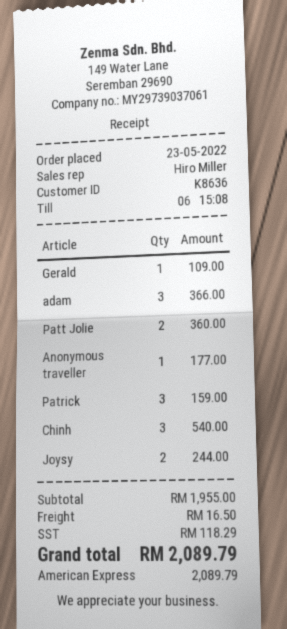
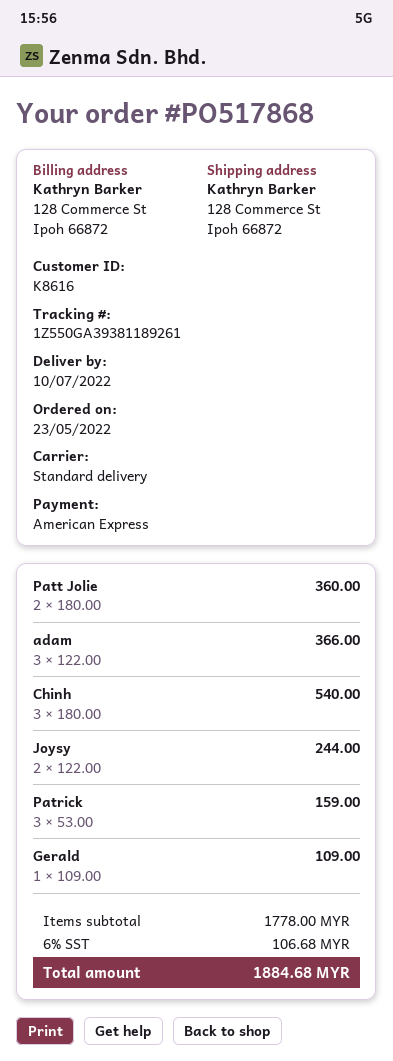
customer number: K8636 -> K8616
Anonymous traveller: 1 for 177.00 -> none
subtotal: 1955.00 -> 1778.00
shipping: 16.50 -> none
tax: 118.29 -> 106.68
total: 2089.79 -> 1884.68

